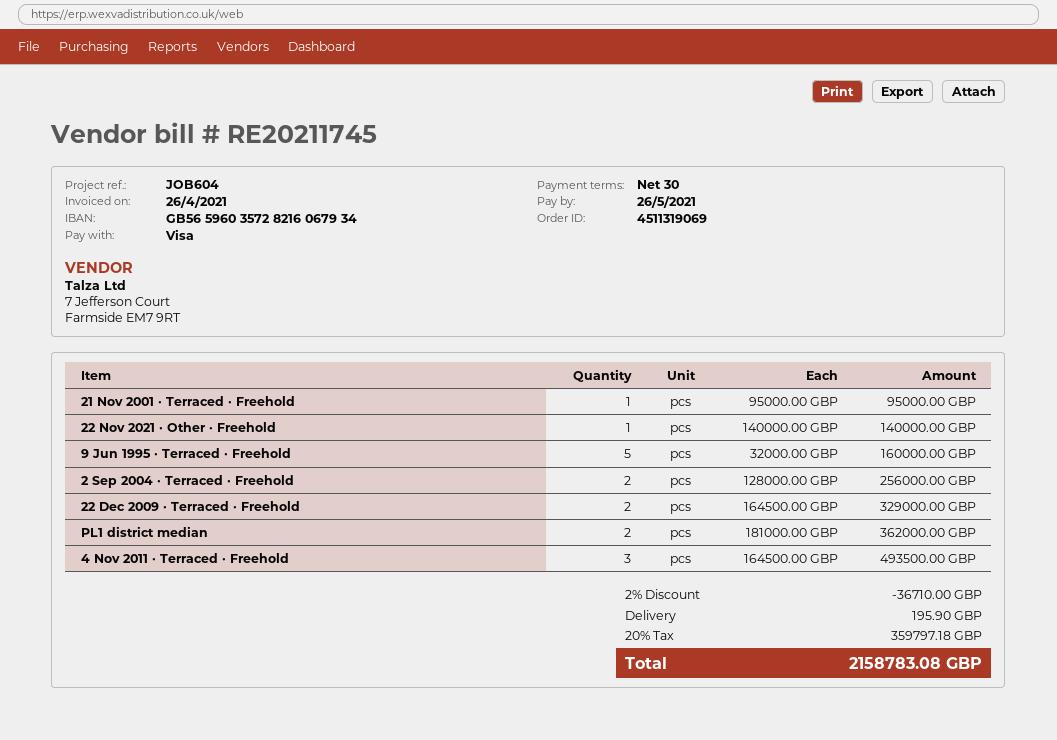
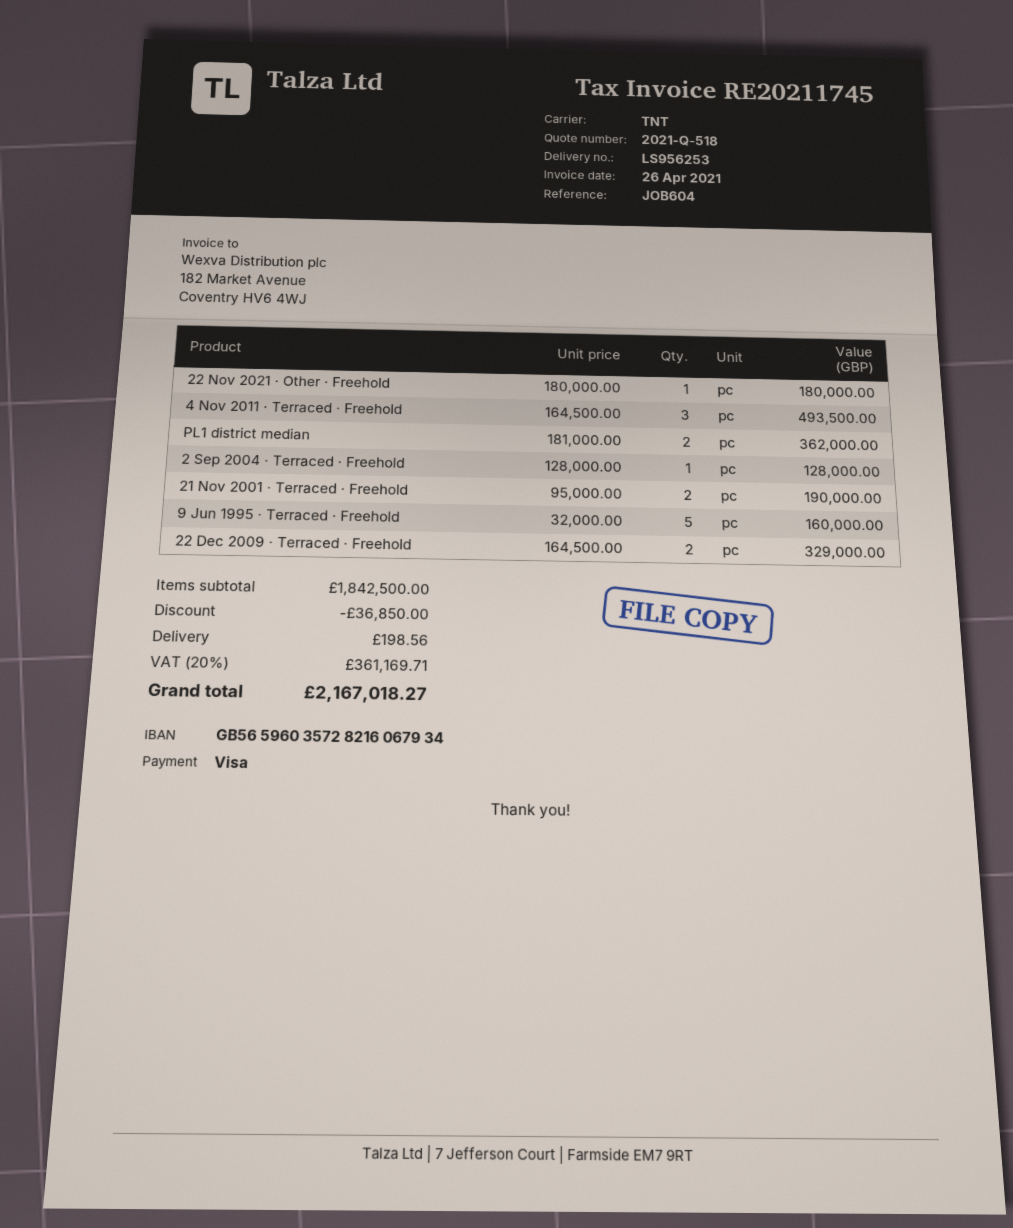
21 Nov 2001 · Terraced · Freehold: 1 x 95000.00 = 95000.00 -> 2 x 95000.00 = 190000.00
22 Nov 2021 · Other · Freehold: 1 x 140000.00 = 140000.00 -> 1 x 180000.00 = 180000.00
2 Sep 2004 · Terraced · Freehold: 2 x 128000.00 = 256000.00 -> 1 x 128000.00 = 128000.00
discount: 36710.00 -> 36850.00
shipping: 195.90 -> 198.56
tax: 20% = 359797.18 -> 20% = 361169.71
total: 2158783.08 -> 2167018.27

